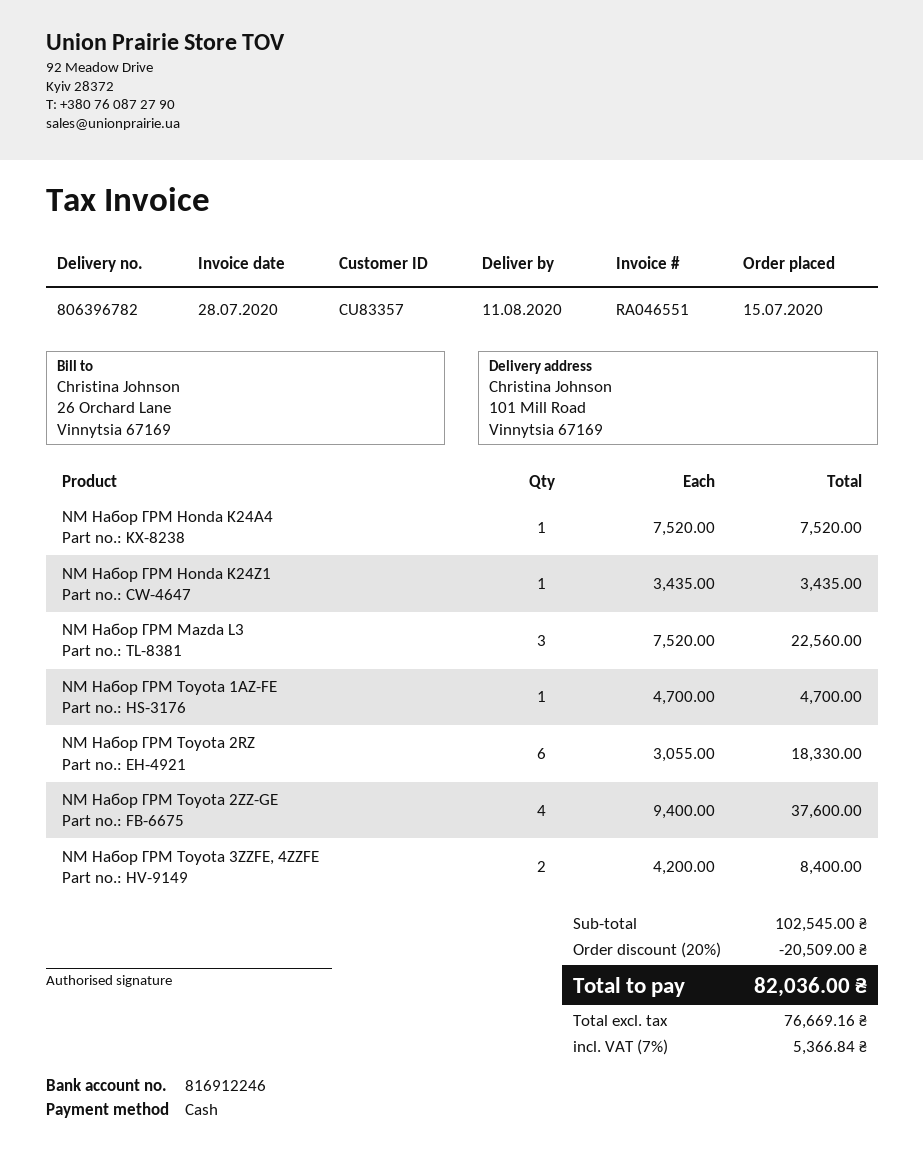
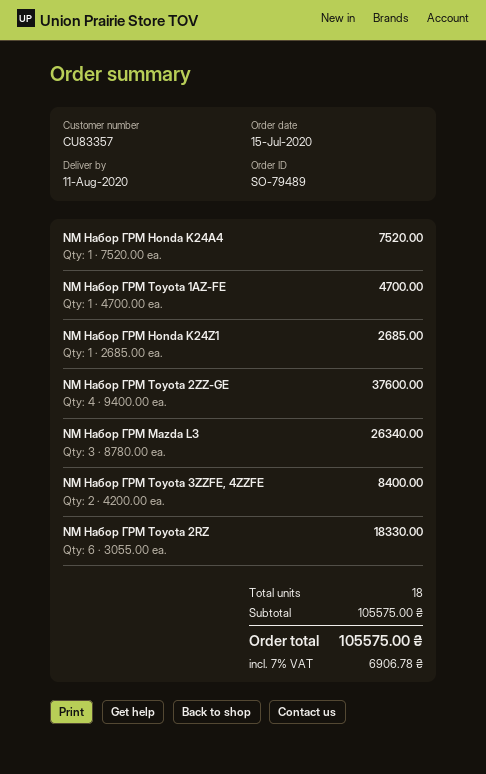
NM Набор ГРМ Honda K24Z1: 1 x 3435.00 = 3435.00 -> 1 x 2685.00 = 2685.00
NM Набор ГРМ Mazda L3: 3 x 7520.00 = 22560.00 -> 3 x 8780.00 = 26340.00
subtotal: 102545.00 -> 105575.00
discount: 20% = 20509.00 -> none
tax: 7% = 5366.84 -> 7% = 6906.78
total: 82036.00 -> 105575.00

